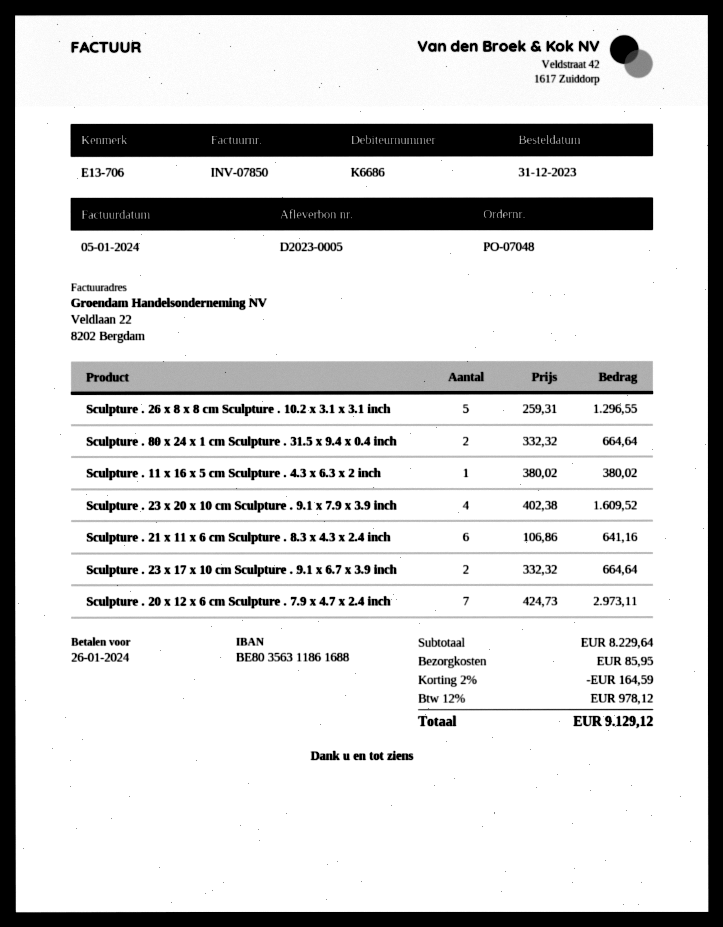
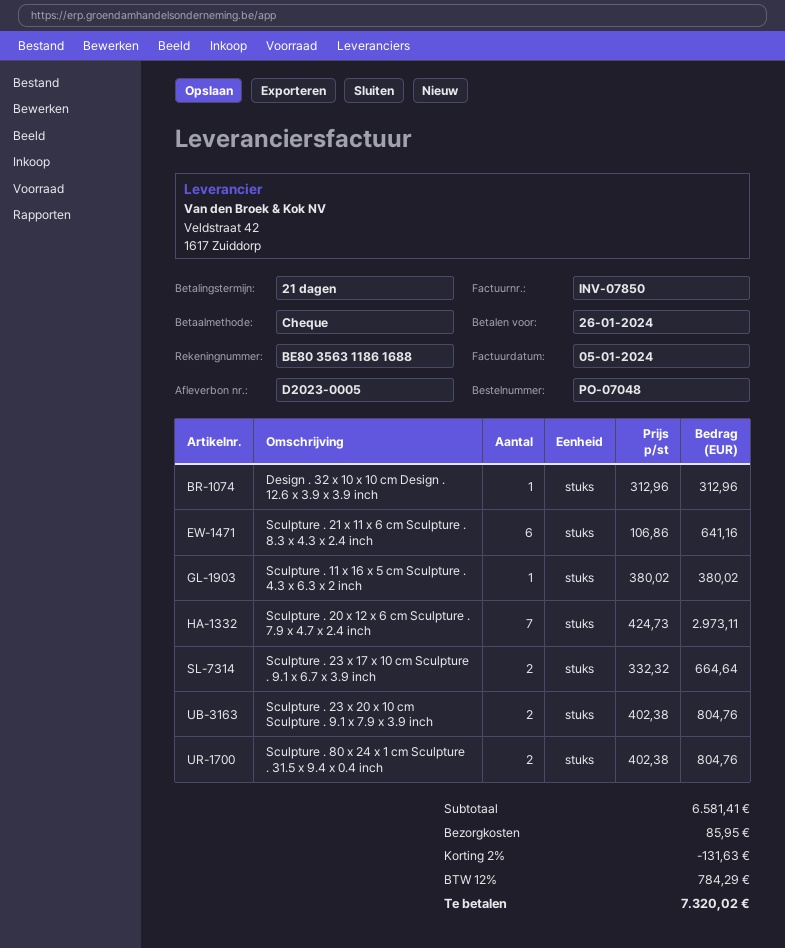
Sculpture . 26 x 8 x 8 cm Sculpture . 10.2 x 3.1 x 3.1 inch: 5 x 259.31 = 1296.55 -> none
Sculpture . 80 x 24 x 1 cm Sculpture . 31.5 x 9.4 x 0.4 inch: 2 x 332.32 = 664.64 -> 2 x 402.38 = 804.76
Sculpture . 23 x 20 x 10 cm Sculpture . 9.1 x 7.9 x 3.9 inch: 4 x 402.38 = 1609.52 -> 2 x 402.38 = 804.76
Design . 32 x 10 x 10 cm Design . 12.6 x 3.9 x 3.9 inch: none -> 1 x 312.96 = 312.96
subtotal: 8229.64 -> 6581.41
discount: 2% = 164.59 -> 2% = 131.63
tax: 12% = 978.12 -> 12% = 784.29
total: 9129.12 -> 7320.02

